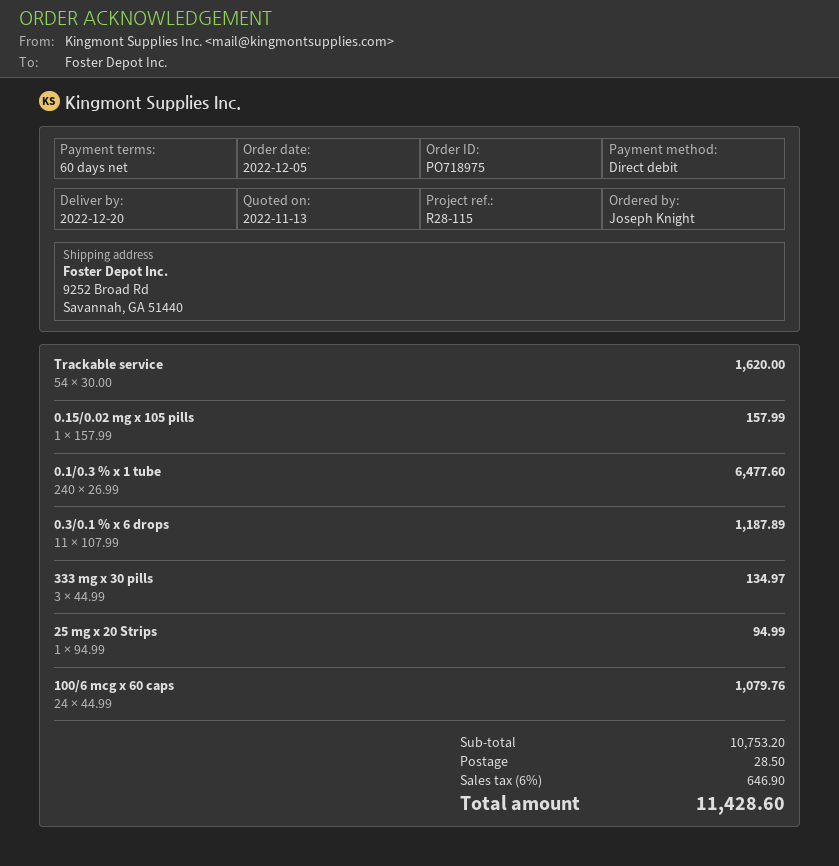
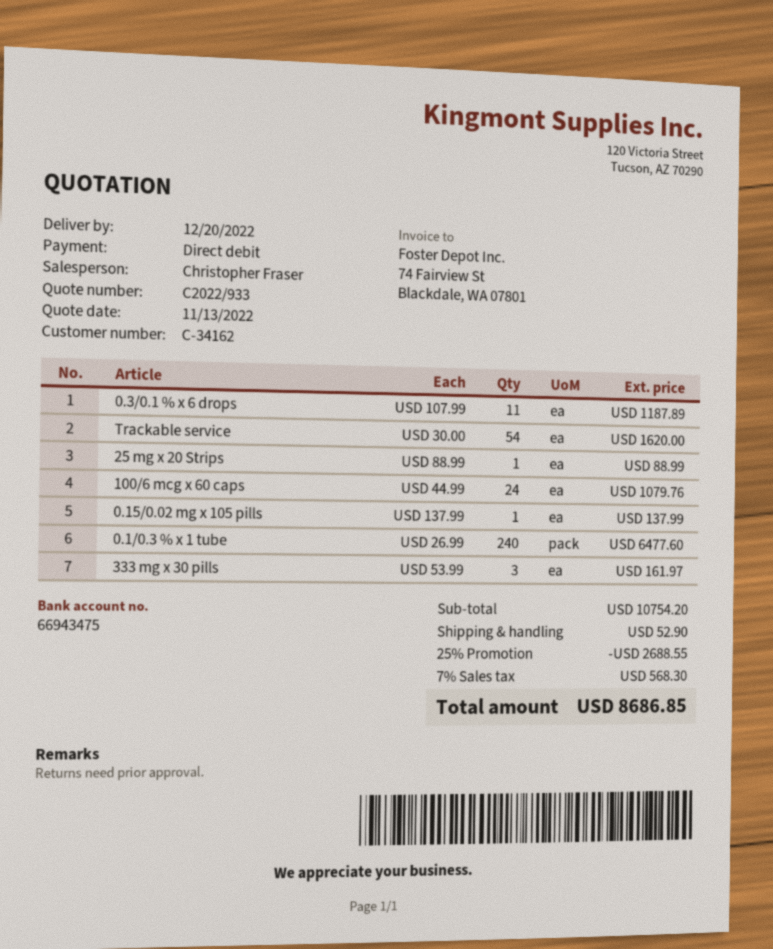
0.15/0.02 mg x 105 pills: 1 x 157.99 = 157.99 -> 1 x 137.99 = 137.99
333 mg x 30 pills: 3 x 44.99 = 134.97 -> 3 x 53.99 = 161.97
25 mg x 20 Strips: 1 x 94.99 = 94.99 -> 1 x 88.99 = 88.99
subtotal: 10753.20 -> 10754.20
discount: none -> 25% = 2688.55
shipping: 28.50 -> 52.90
tax: 6% = 646.90 -> 7% = 568.30
total: 11428.60 -> 8686.85

